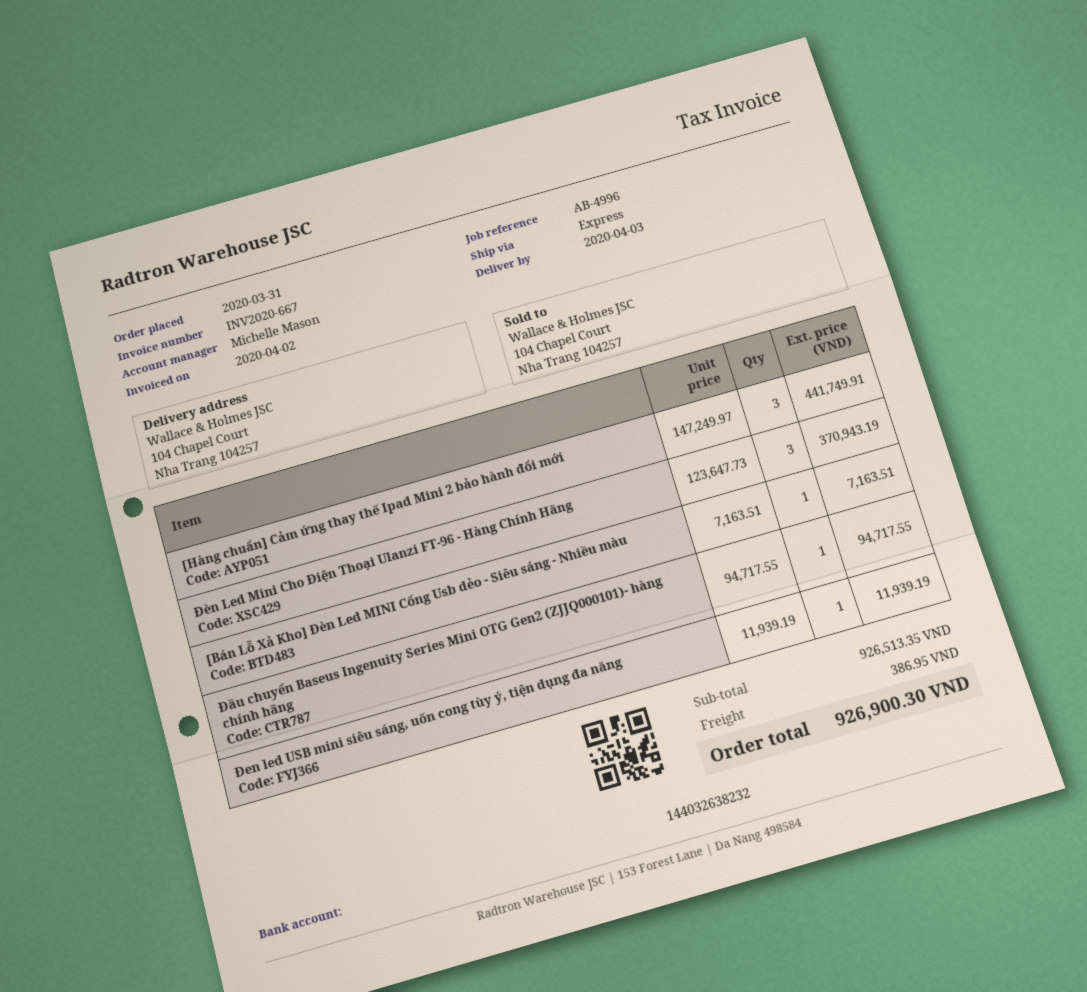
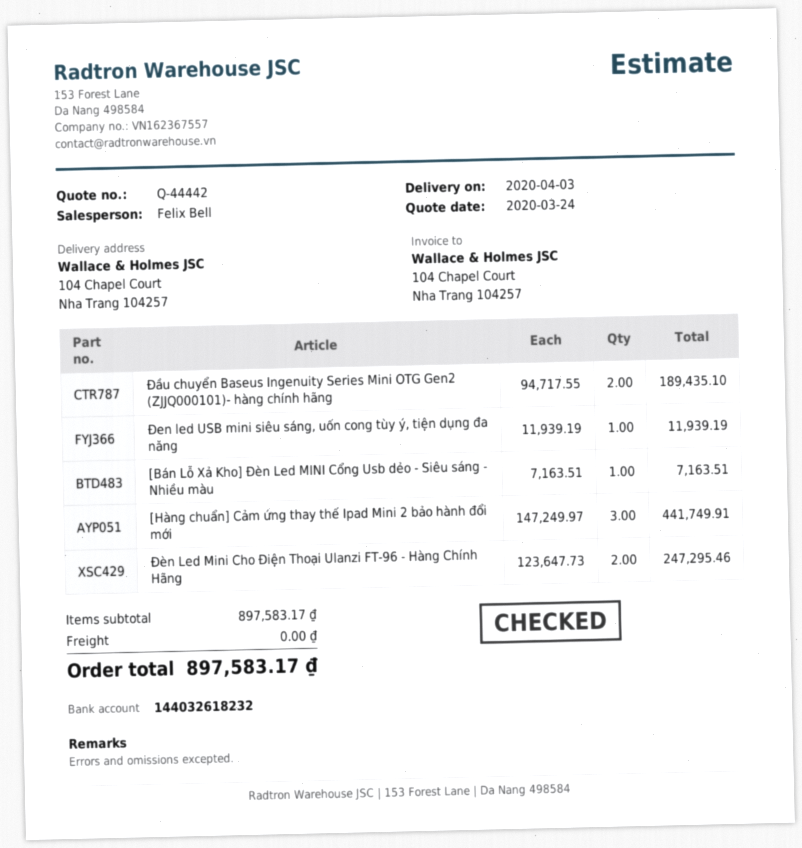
sales rep: Michelle Mason -> Felix Bell
bank account: 144032638232 -> 144032618232
Đèn Led Mini Cho Điện Thoại Ulanzi FT-96 - Hàng Chính Hãng: 3 x 123647.73 = 370943.19 -> 2 x 123647.73 = 247295.46
Đầu chuyển Baseus Ingenuity Series Mini OTG Gen2 (ZJJQ000101)- hàng chính hãng: 1 x 94717.55 = 94717.55 -> 2 x 94717.55 = 189435.10
subtotal: 926513.35 -> 897583.17
shipping: 386.95 -> 0.00
total: 926900.30 -> 897583.17

